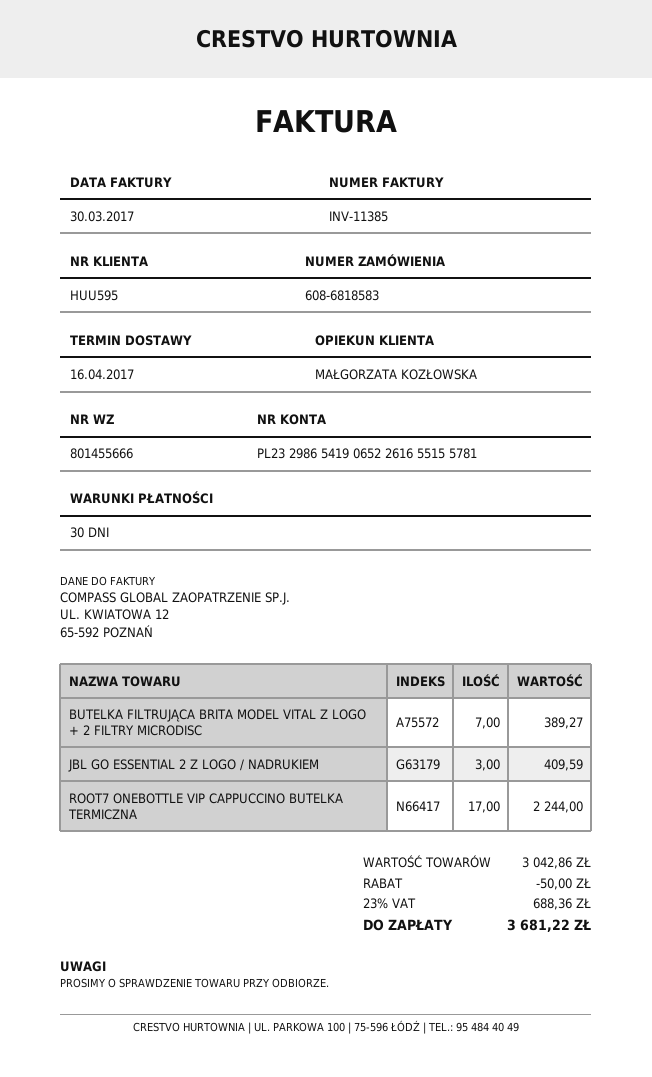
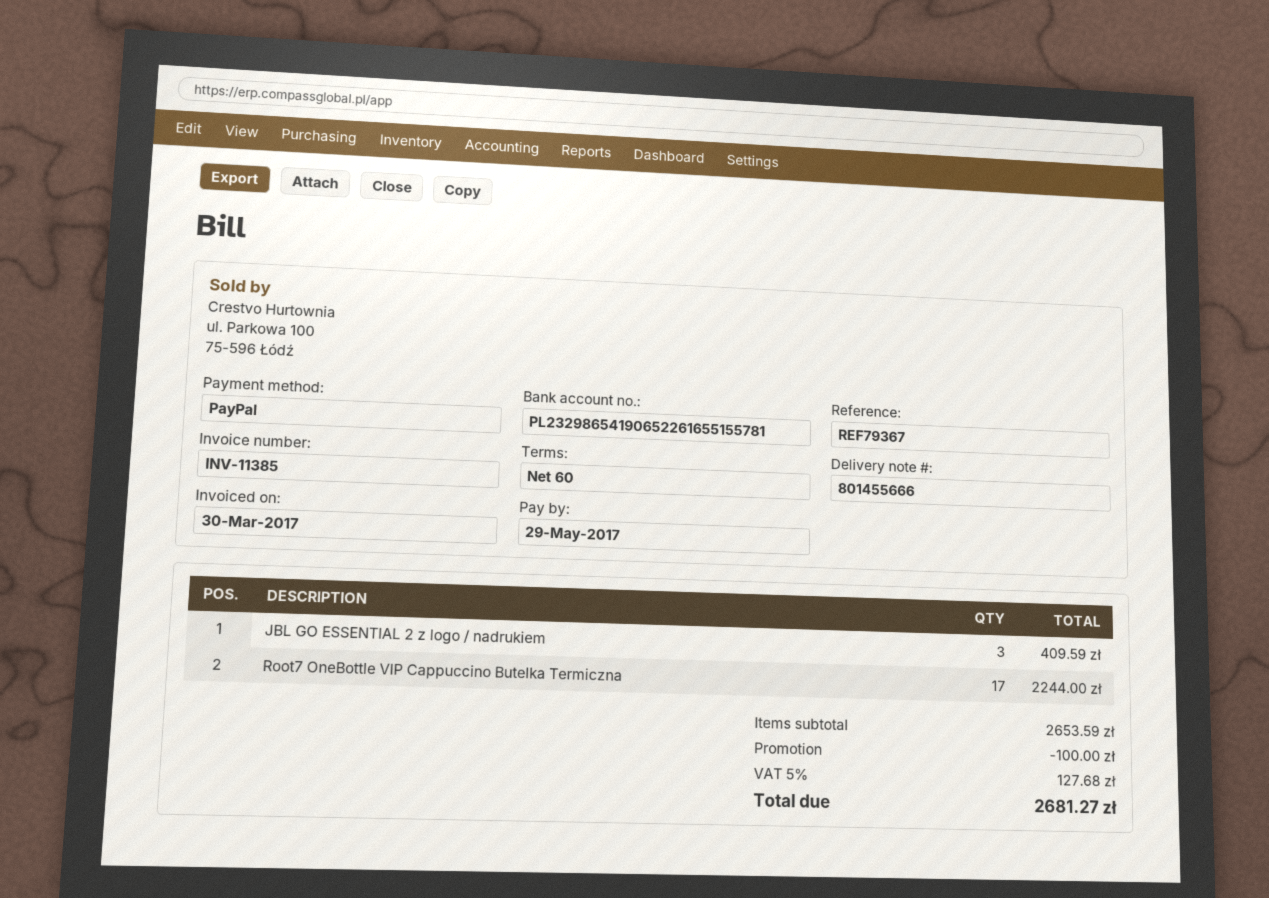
payment terms: 30 days -> 60 days
BUTELKA FILTRUJĄCA BRITA MODEL VITAL Z LOGO + 2 FILTRY MICRODISC: 7 for 389.27 -> none
subtotal: 3042.86 -> 2653.59
discount: 50.00 -> 100.00
tax: 23% = 688.36 -> 5% = 127.68
total: 3681.22 -> 2681.27

